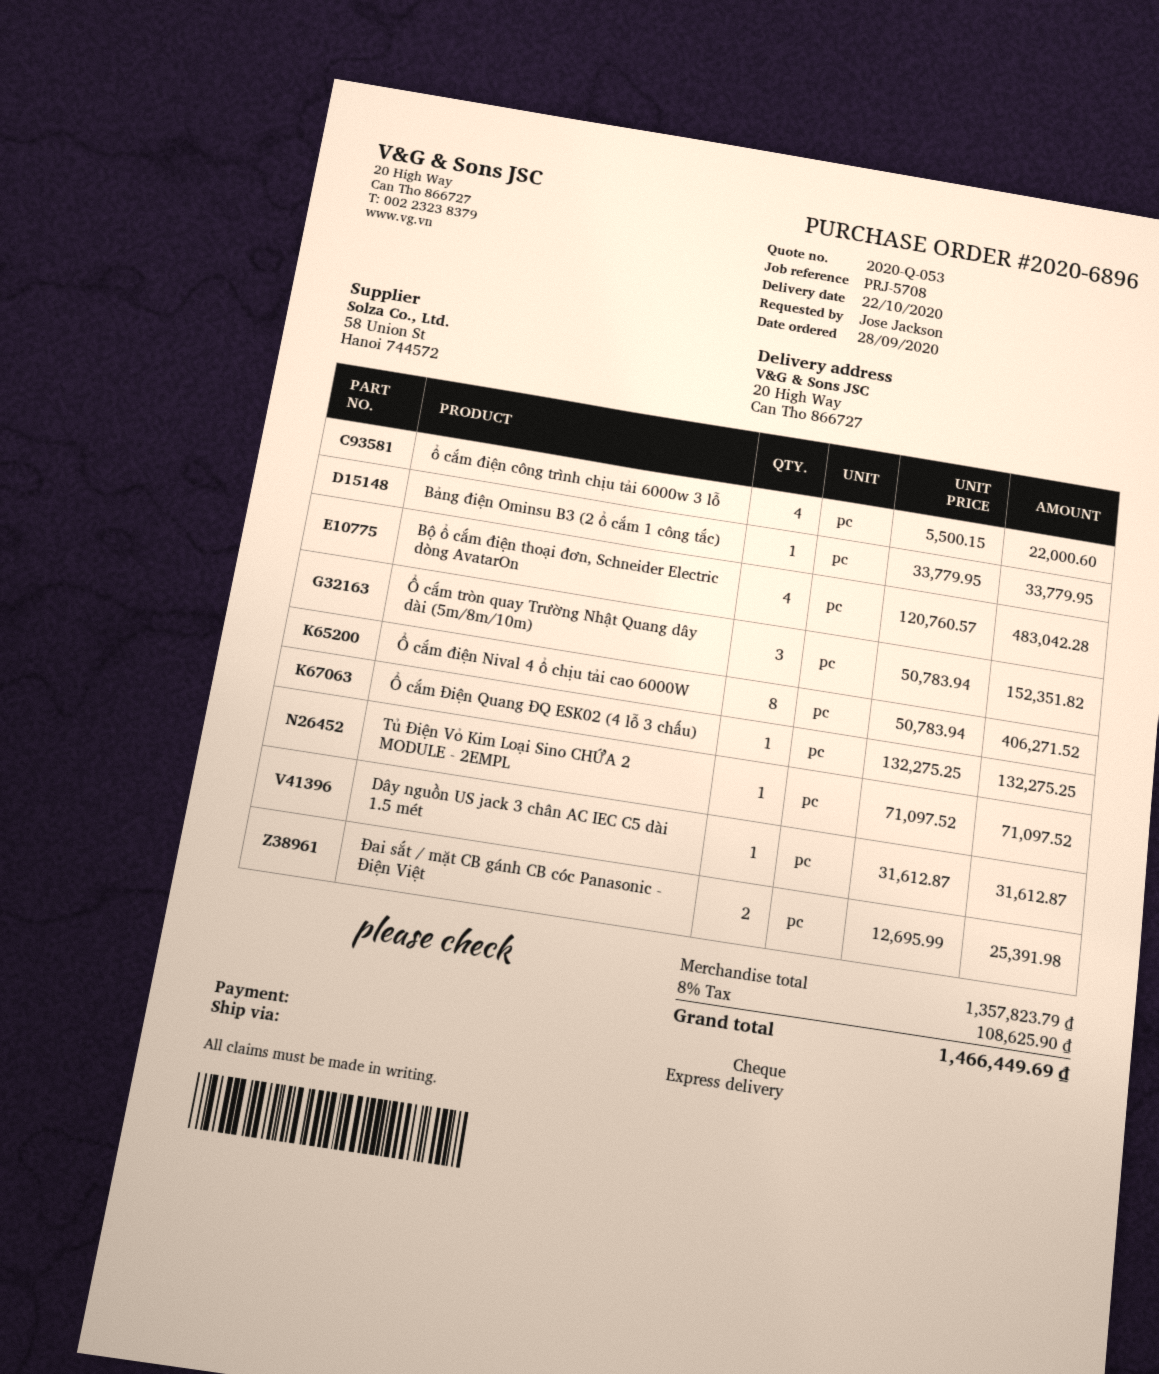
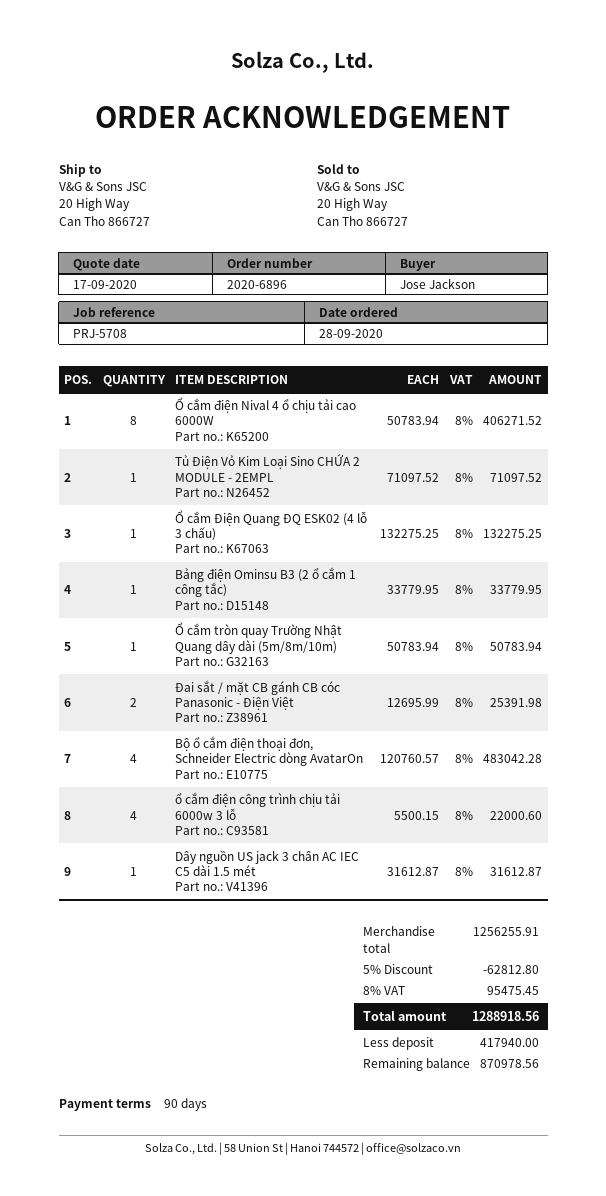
Ổ cắm tròn quay Trường Nhật Quang dây dài (5m/8m/10m): 3 x 50783.94 = 152351.82 -> 1 x 50783.94 = 50783.94
subtotal: 1357823.79 -> 1256255.91
discount: none -> 5% = 62812.80
tax: 8% = 108625.90 -> 8% = 95475.45
total: 1466449.69 -> 1288918.56

